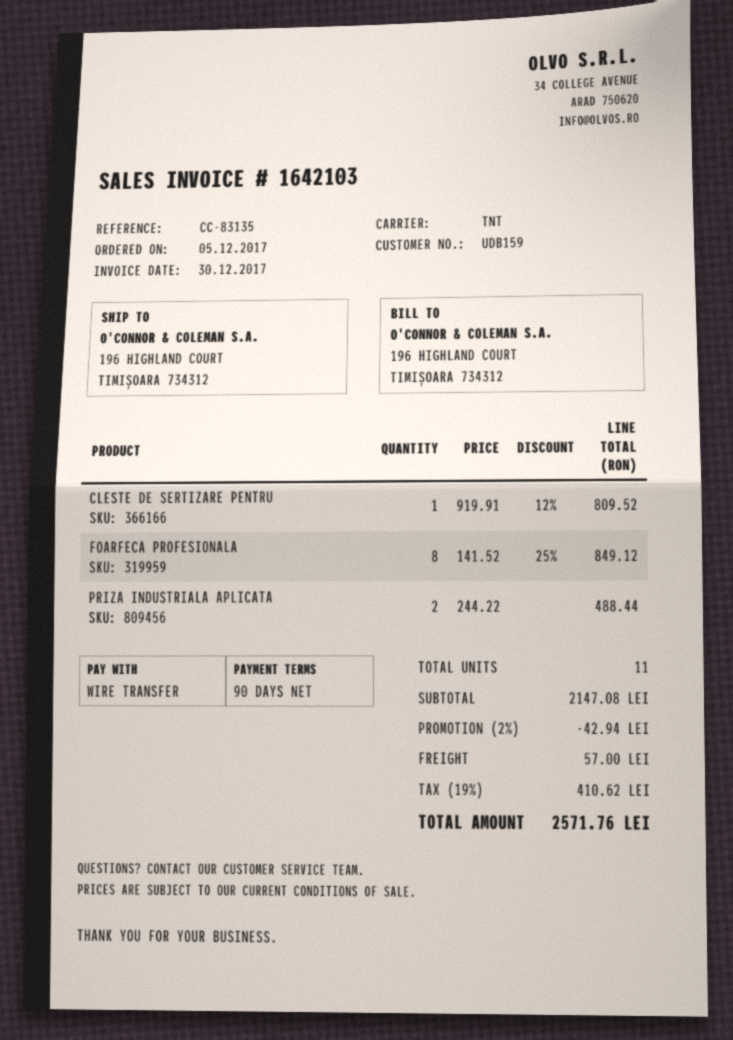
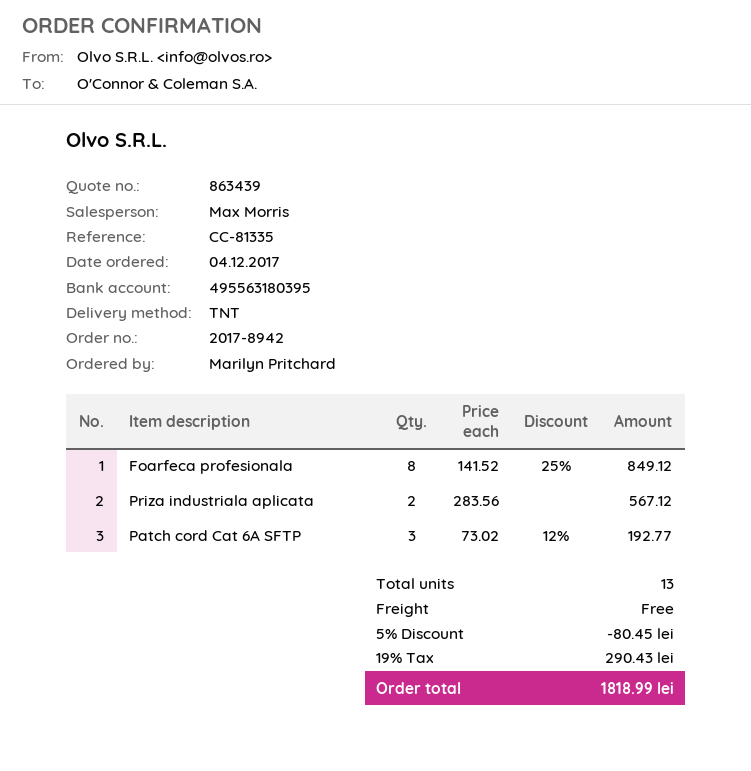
order date: 2017-12-05 -> 2017-12-04
reference: CC-83135 -> CC-81335
CLESTE DE SERTIZARE PENTRU: 1 x 919.91 - 12% = 809.52 -> none
PRIZA INDUSTRIALA APLICATA: 2 x 244.22 = 488.44 -> 2 x 283.56 = 567.12
Patch cord Cat 6A SFTP: none -> 3 x 73.02 - 12% = 192.77
total quantity: 11 -> 13
discount: 2% = 42.94 -> 5% = 80.45
shipping: 57.00 -> 0.00
tax: 19% = 410.62 -> 19% = 290.43
total: 2571.76 -> 1818.99

